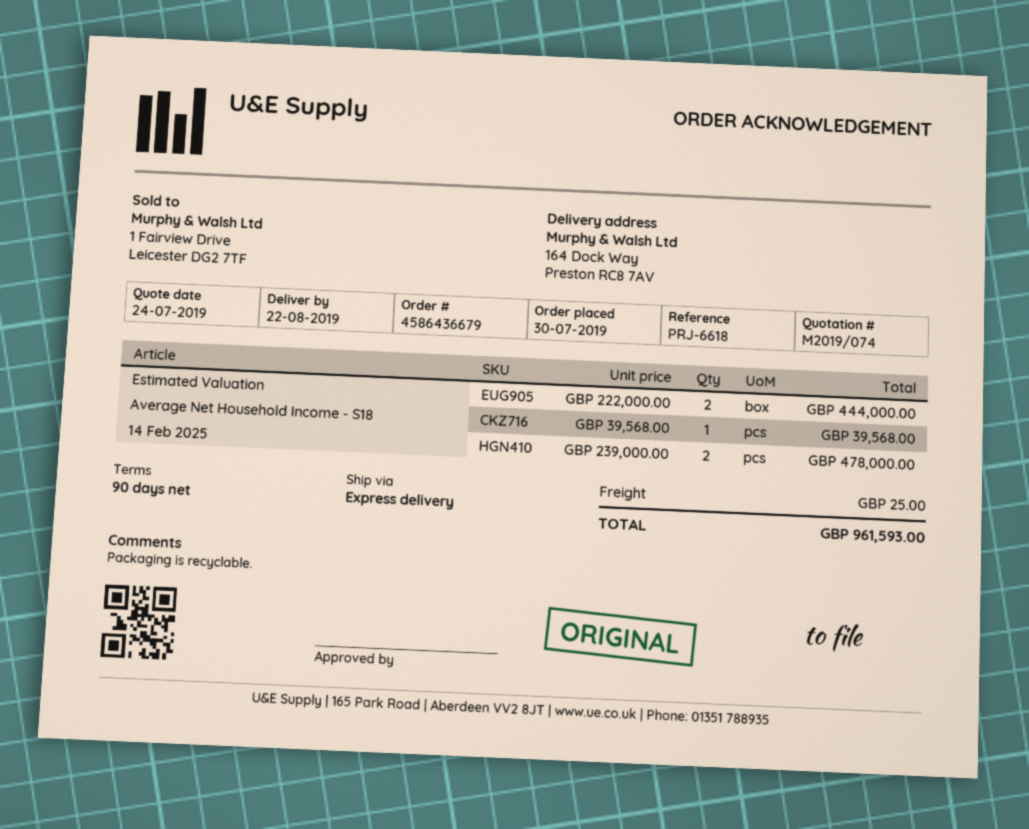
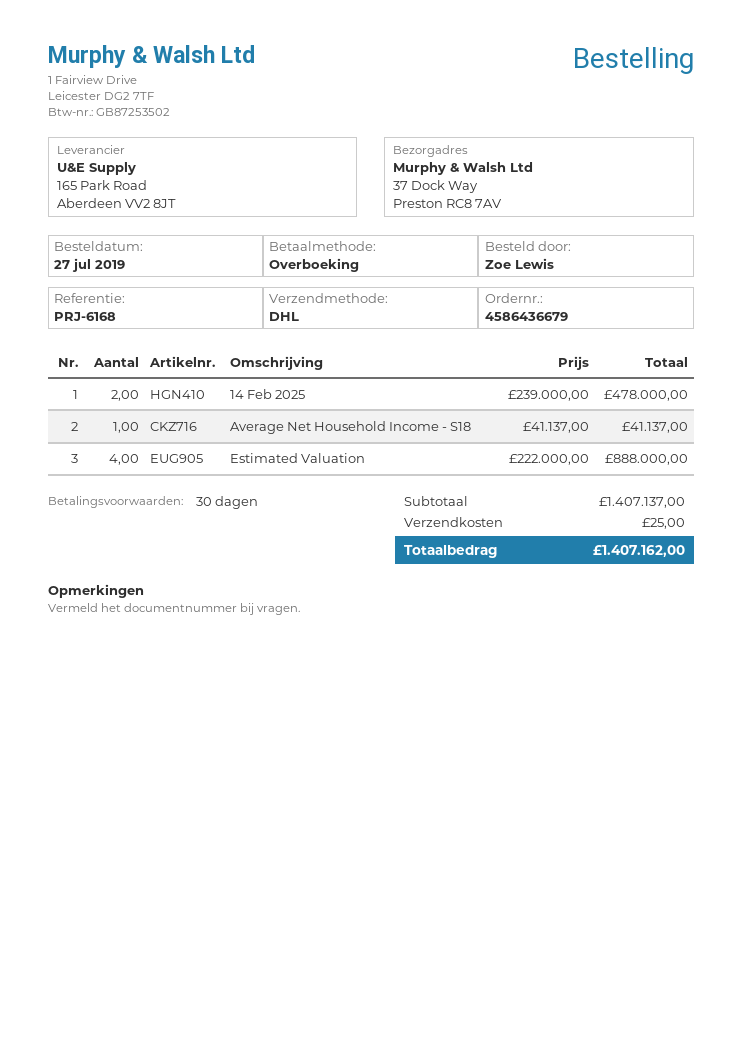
order date: 2019-07-30 -> 2019-07-27
payment terms: 90 days -> 30 days
reference: PRJ-6618 -> PRJ-6168
shipping method: express -> DHL
ship to: 164 Dock Way, Preston RC8 7AV -> 37 Dock Way, Preston RC8 7AV
Estimated Valuation: 2 x 222000.00 = 444000.00 -> 4 x 222000.00 = 888000.00
Average Net Household Income - S18: 1 x 39568.00 = 39568.00 -> 1 x 41137.00 = 41137.00
total: 961593.00 -> 1407162.00

